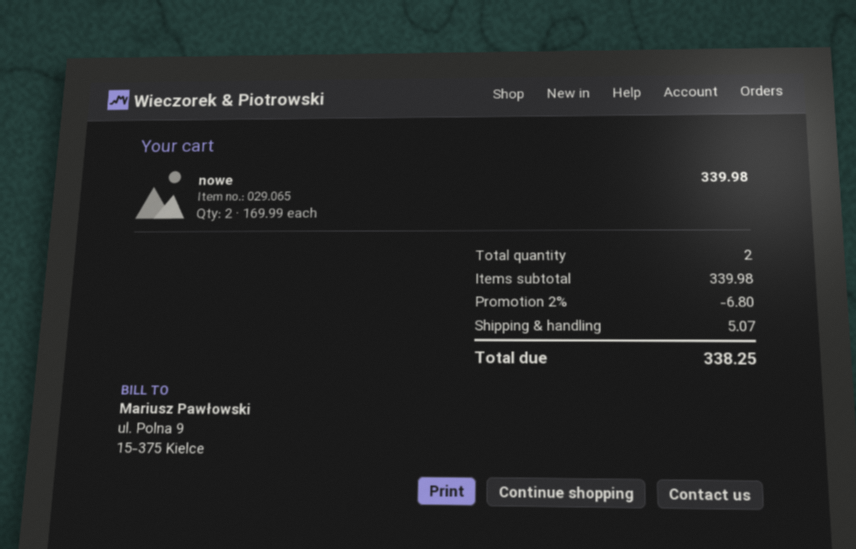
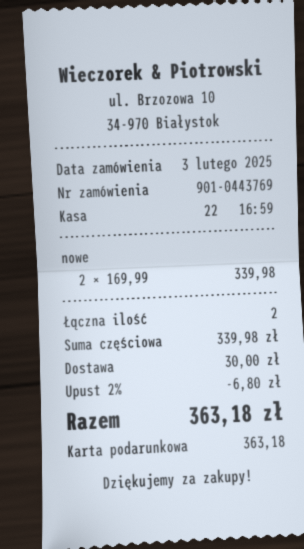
shipping: 5.07 -> 30.00
total: 338.25 -> 363.18

